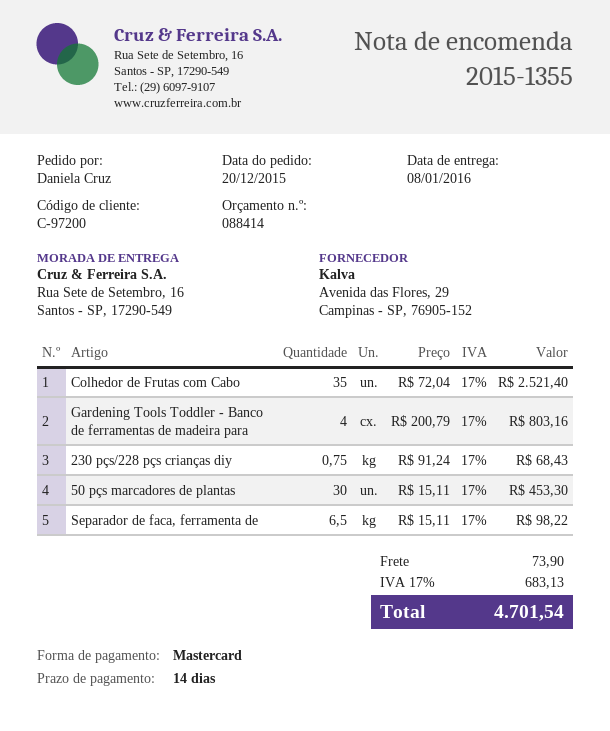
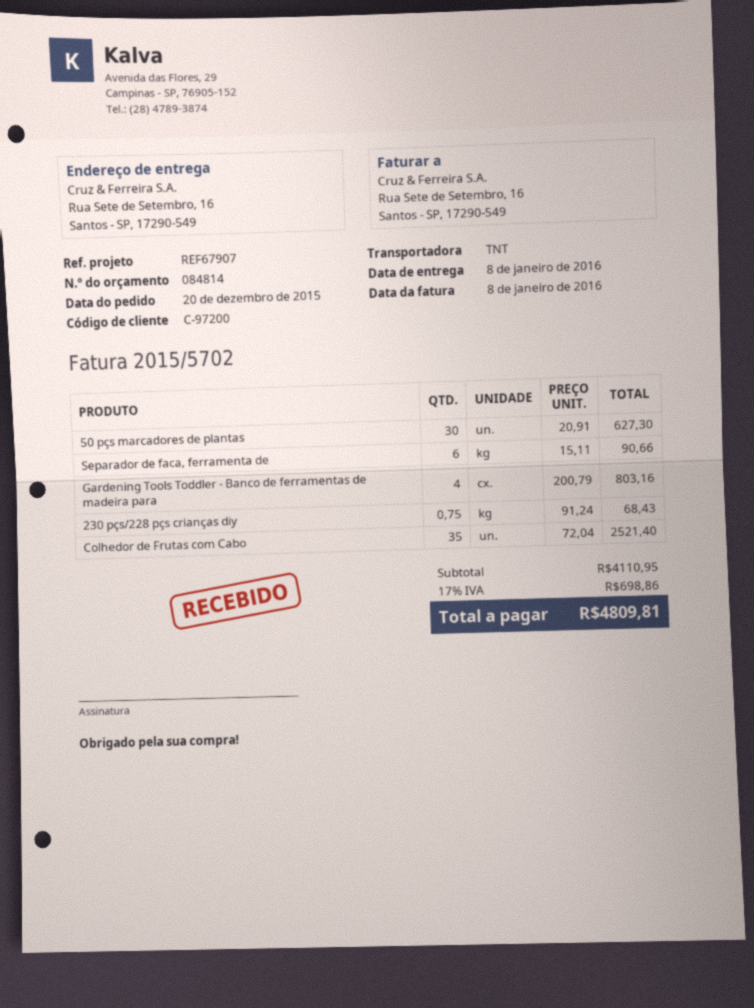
quote number: 088414 -> 084814
50 pçs marcadores de plantas: 30 x 15.11 = 453.30 -> 30 x 20.91 = 627.30
Separador de faca, ferramenta de: 6.5 x 15.11 = 98.22 -> 6 x 15.11 = 90.66
shipping: 73.90 -> none
tax: 17% = 683.13 -> 17% = 698.86
total: 4701.54 -> 4809.81

